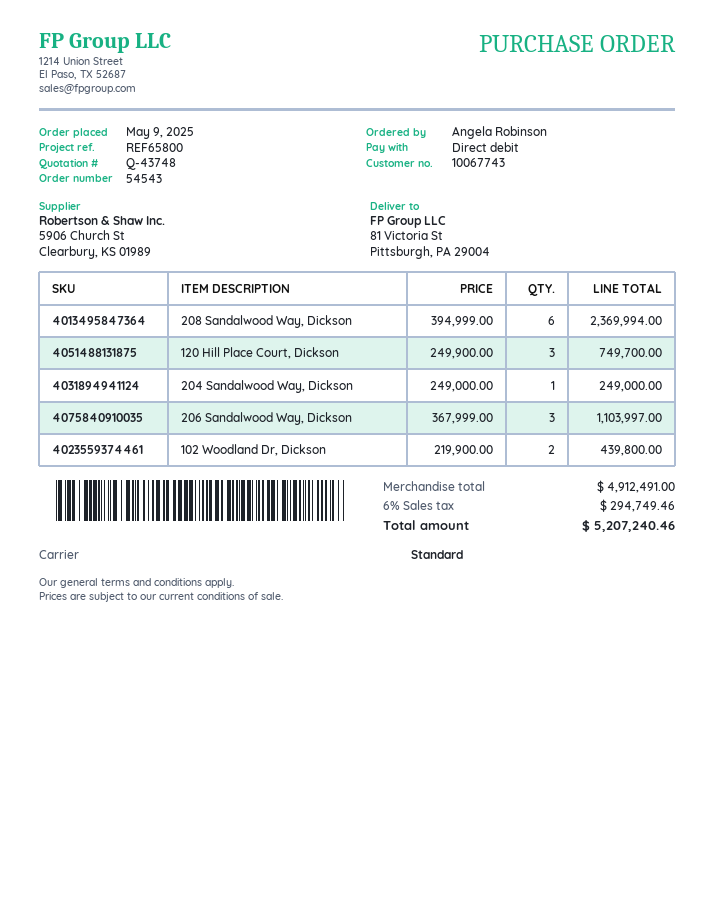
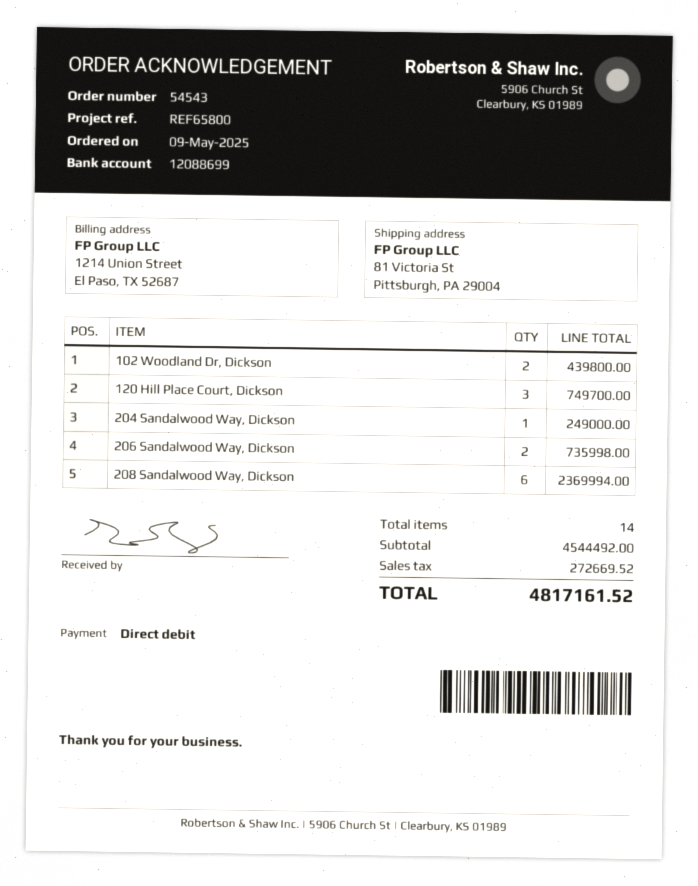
206 Sandalwood Way, Dickson: 3 for 1103997.00 -> 2 for 735998.00
subtotal: 4912491.00 -> 4544492.00
tax: 294749.46 -> 272669.52
total: 5207240.46 -> 4817161.52

